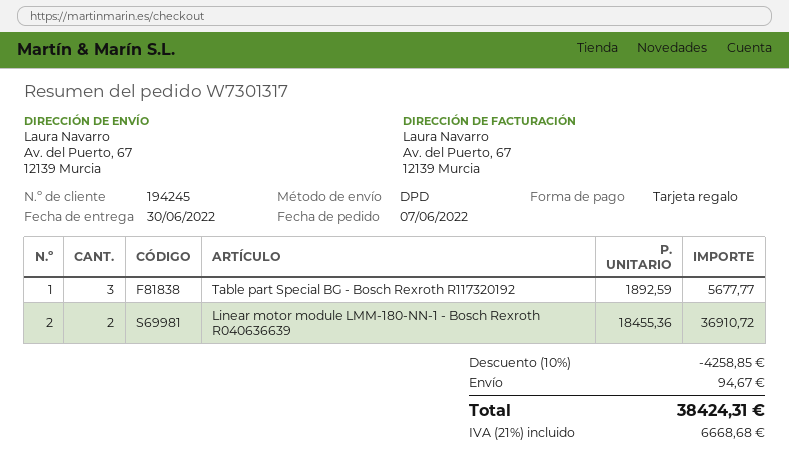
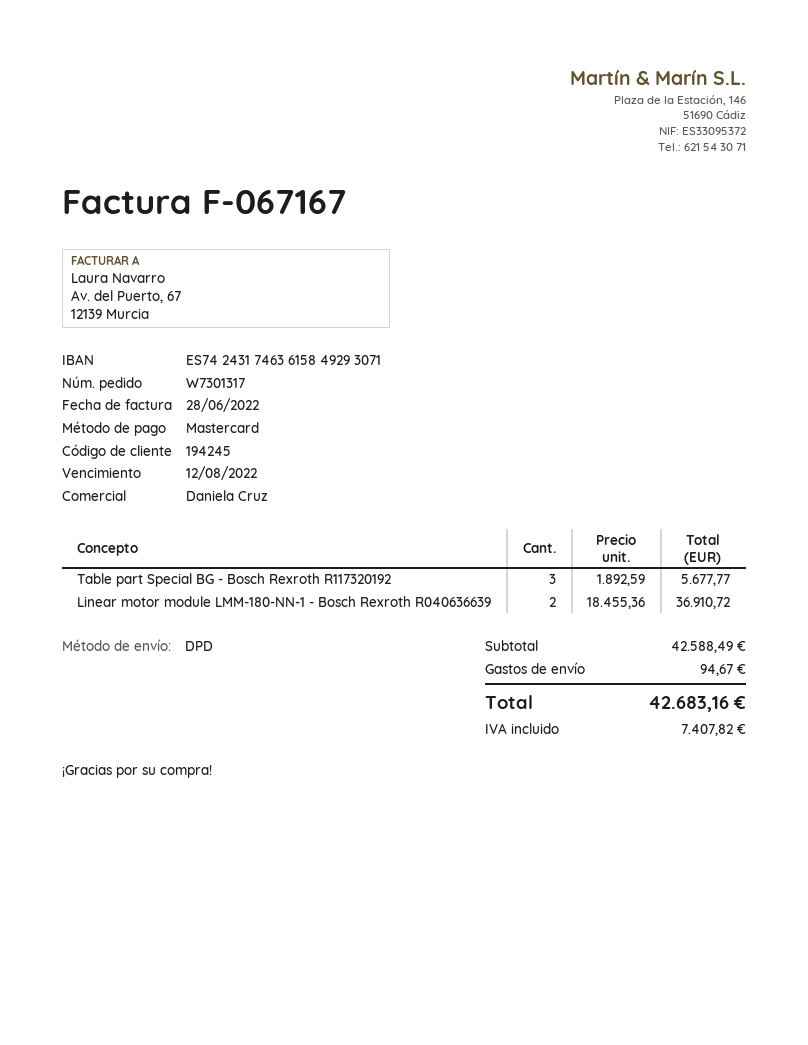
payment method: gift card -> Mastercard
discount: 10% = 4258.85 -> none
tax: 6668.68 -> 7407.82
total: 38424.31 -> 42683.16

